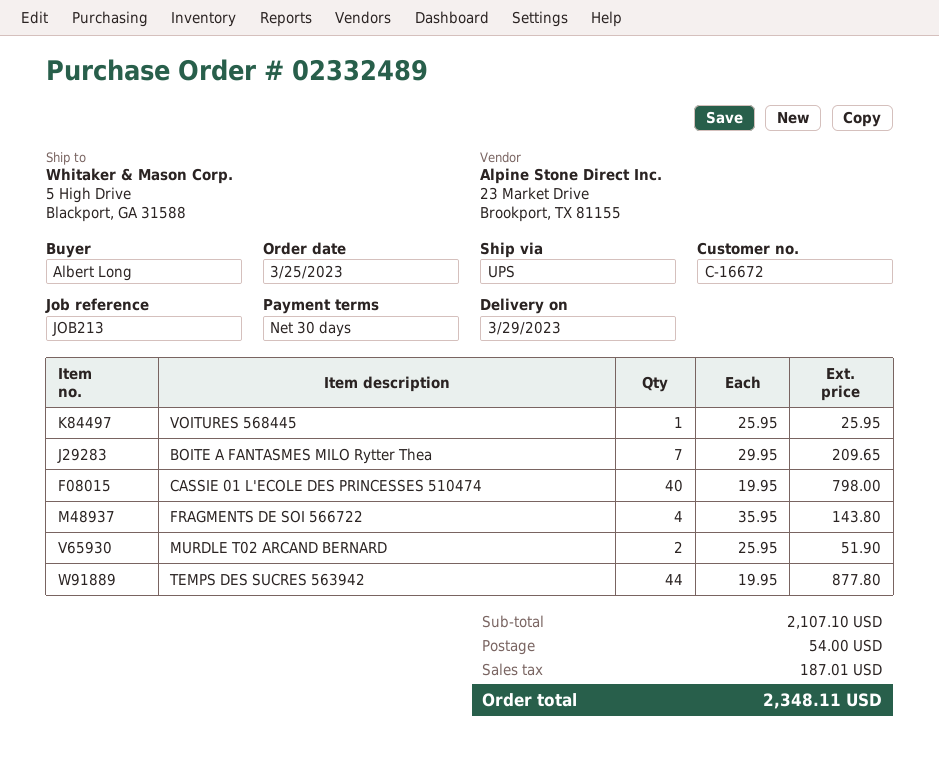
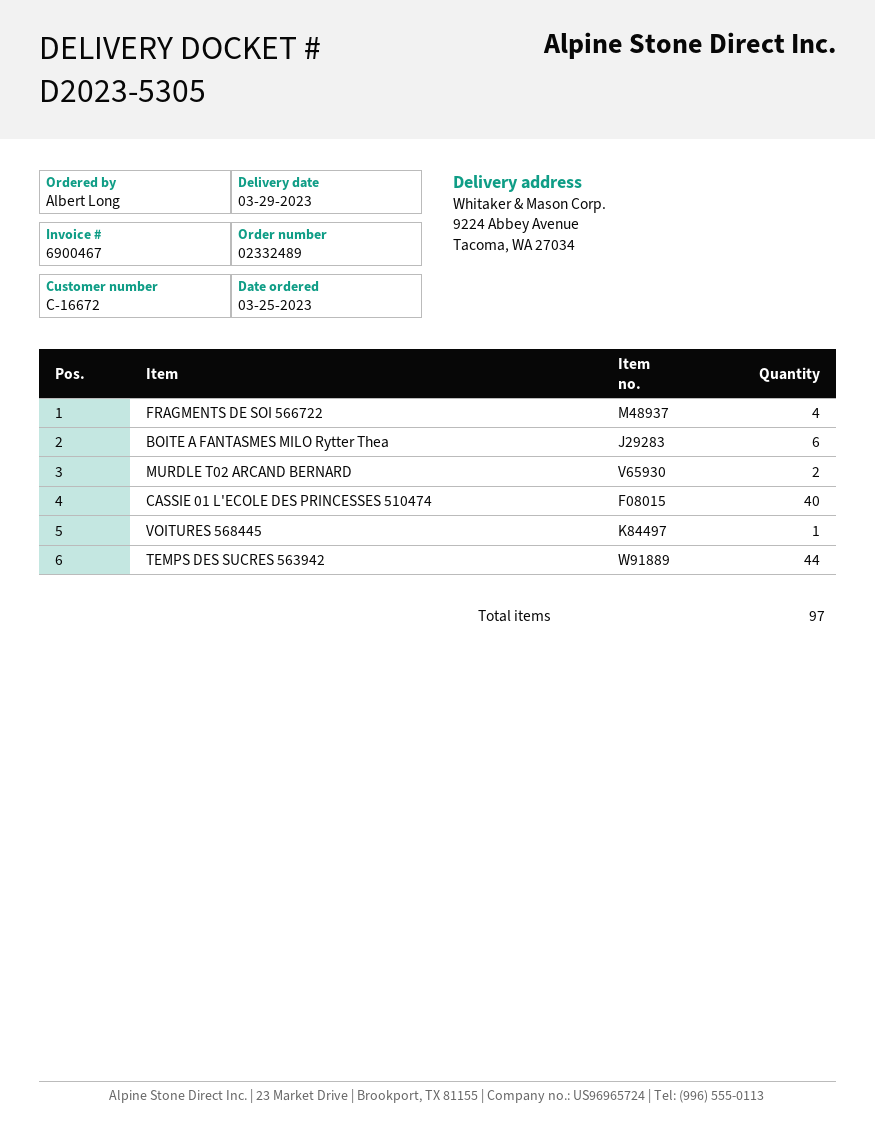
ship to: 5 High Drive, Blackport, GA 31588 -> 9224 Abbey Avenue, Tacoma, WA 27034
BOITE A FANTASMES MILO Rytter Thea: 7 -> 6

